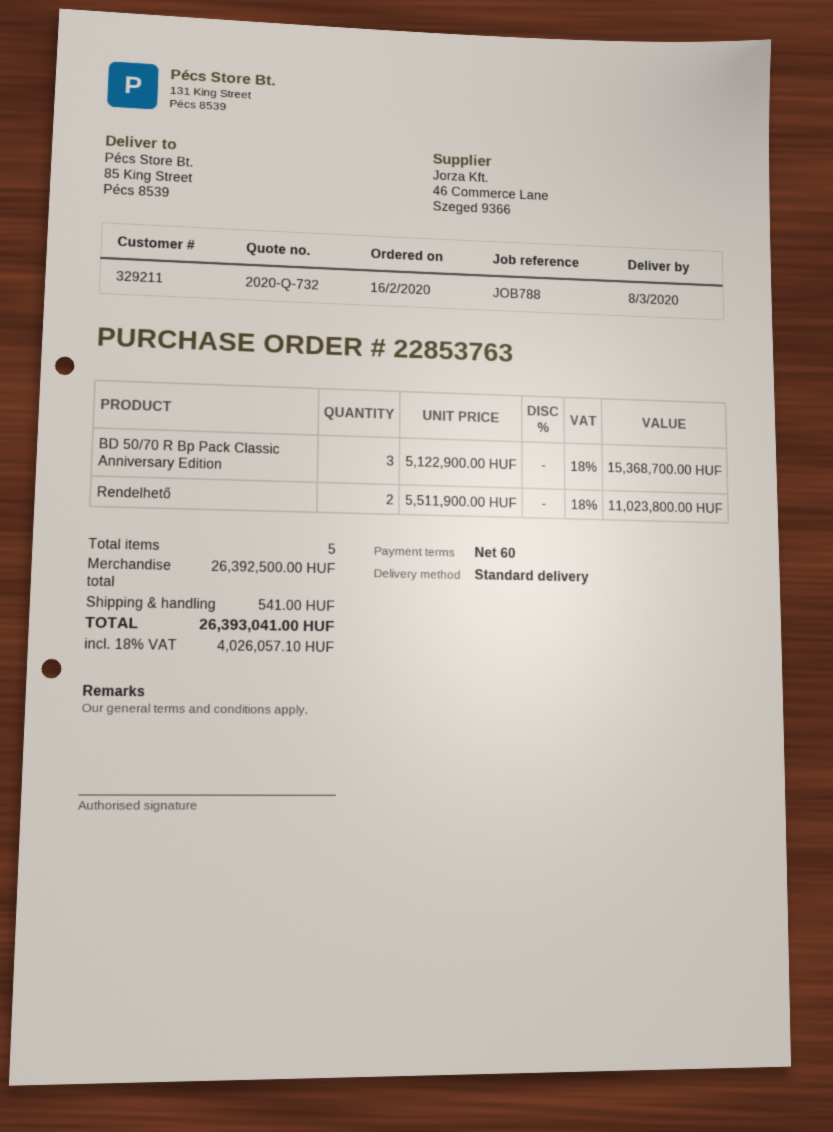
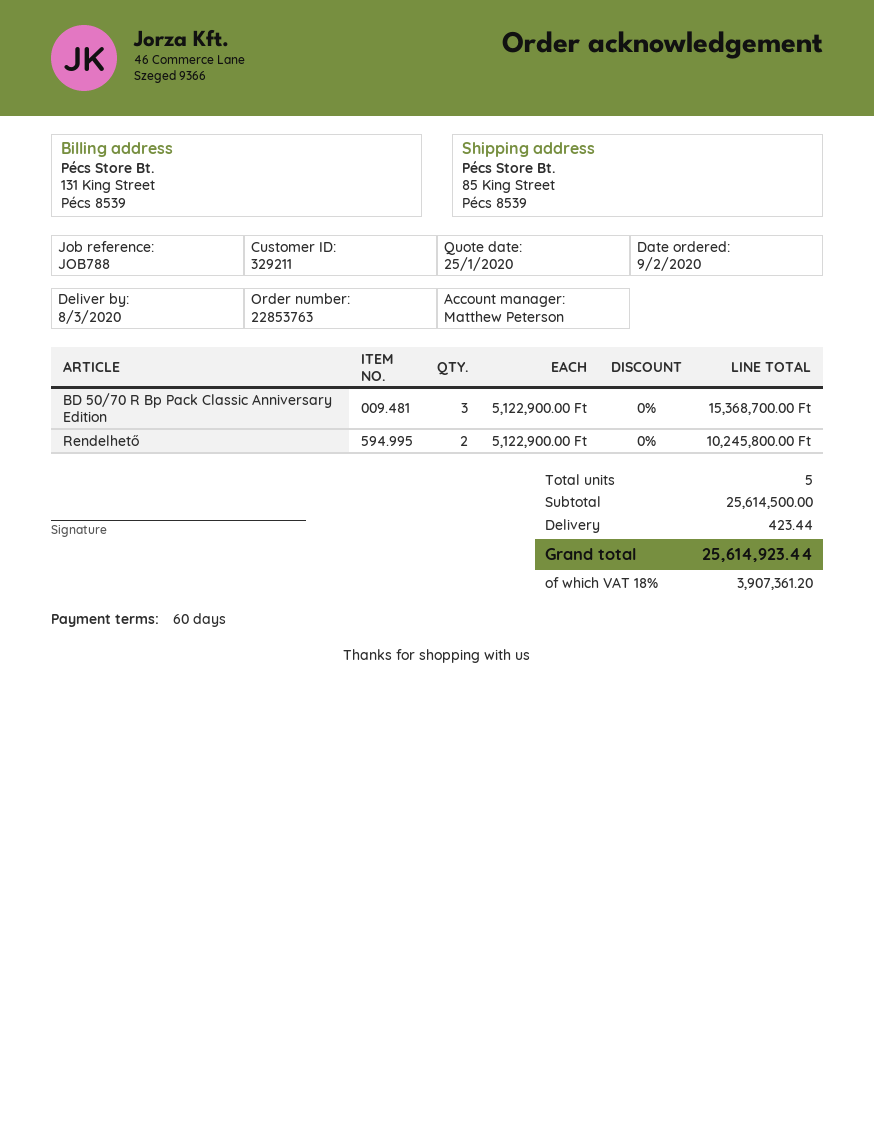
order date: 2020-02-16 -> 2020-02-09
Rendelhető: 2 x 5511900.00 = 11023800.00 -> 2 x 5122900.00 = 10245800.00
subtotal: 26392500.00 -> 25614500.00
shipping: 541.00 -> 423.44
tax: 18% = 4026057.10 -> 18% = 3907361.20
total: 26393041.00 -> 25614923.44

